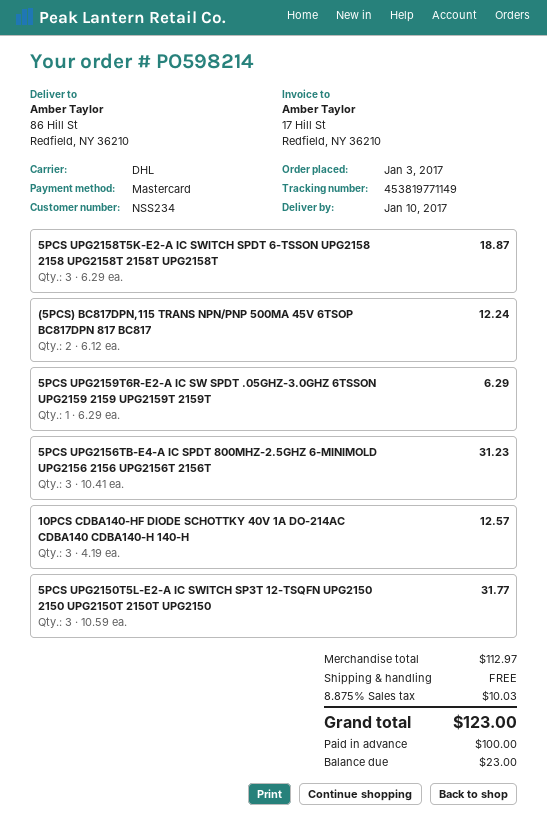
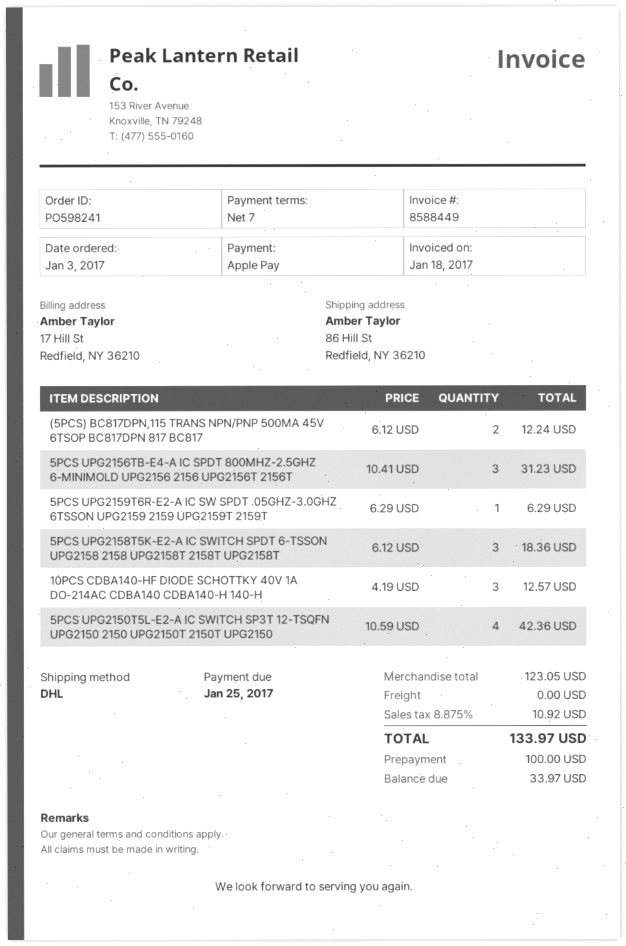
order number: PO598214 -> PO598241
payment method: Mastercard -> Apple Pay
5PCS UPG2158T5K-E2-A IC SWITCH SPDT 6-TSSON UPG2158 2158 UPG2158T 2158T UPG2158T: 3 x 6.29 = 18.87 -> 3 x 6.12 = 18.36
5PCS UPG2150T5L-E2-A IC SWITCH SP3T 12-TSQFN UPG2150 2150 UPG2150T 2150T UPG2150: 3 x 10.59 = 31.77 -> 4 x 10.59 = 42.36
subtotal: 112.97 -> 123.05
tax: 8.875% = 10.03 -> 8.875% = 10.92
total: 123.00 -> 133.97
balance: 23.00 -> 33.97

